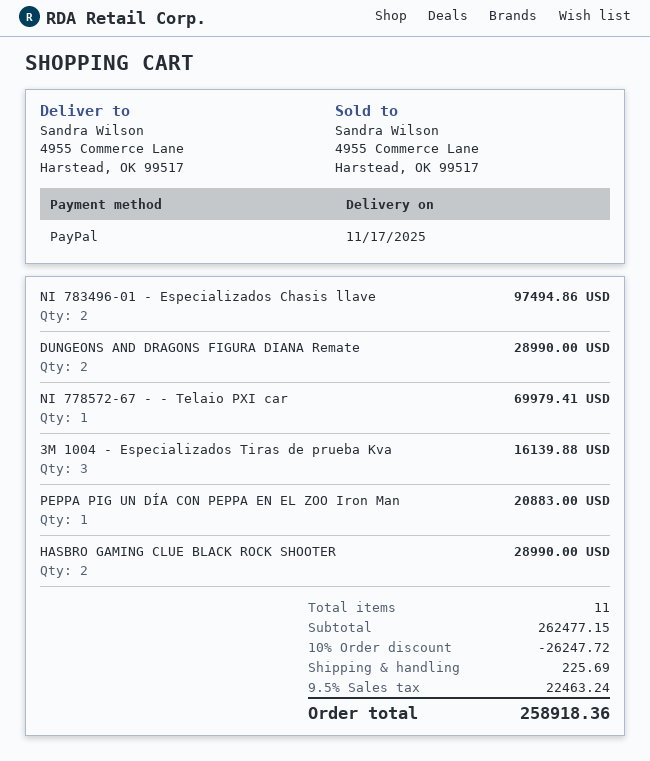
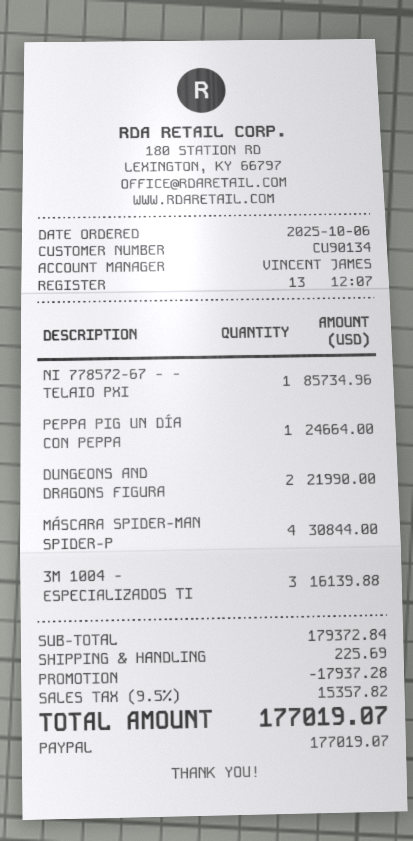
NI 783496-01 - Especializados Chasis llave: 2 for 97494.86 -> none
DUNGEONS AND DRAGONS FIGURA DIANA Remate: 2 for 28990.00 -> 2 for 21990.00
NI 778572-67 - - Telaio PXI car: 1 for 69979.41 -> 1 for 85734.96
PEPPA PIG UN DÍA CON PEPPA EN EL ZOO Iron Man: 1 for 20883.00 -> 1 for 24664.00
HASBRO GAMING CLUE BLACK ROCK SHOOTER: 2 for 28990.00 -> none
MÁSCARA SPIDER-MAN SPIDER-P: none -> 4 for 30844.00
subtotal: 262477.15 -> 179372.84
discount: 26247.72 -> 17937.28
tax: 9.5% = 22463.24 -> 9.5% = 15357.82
total: 258918.36 -> 177019.07

